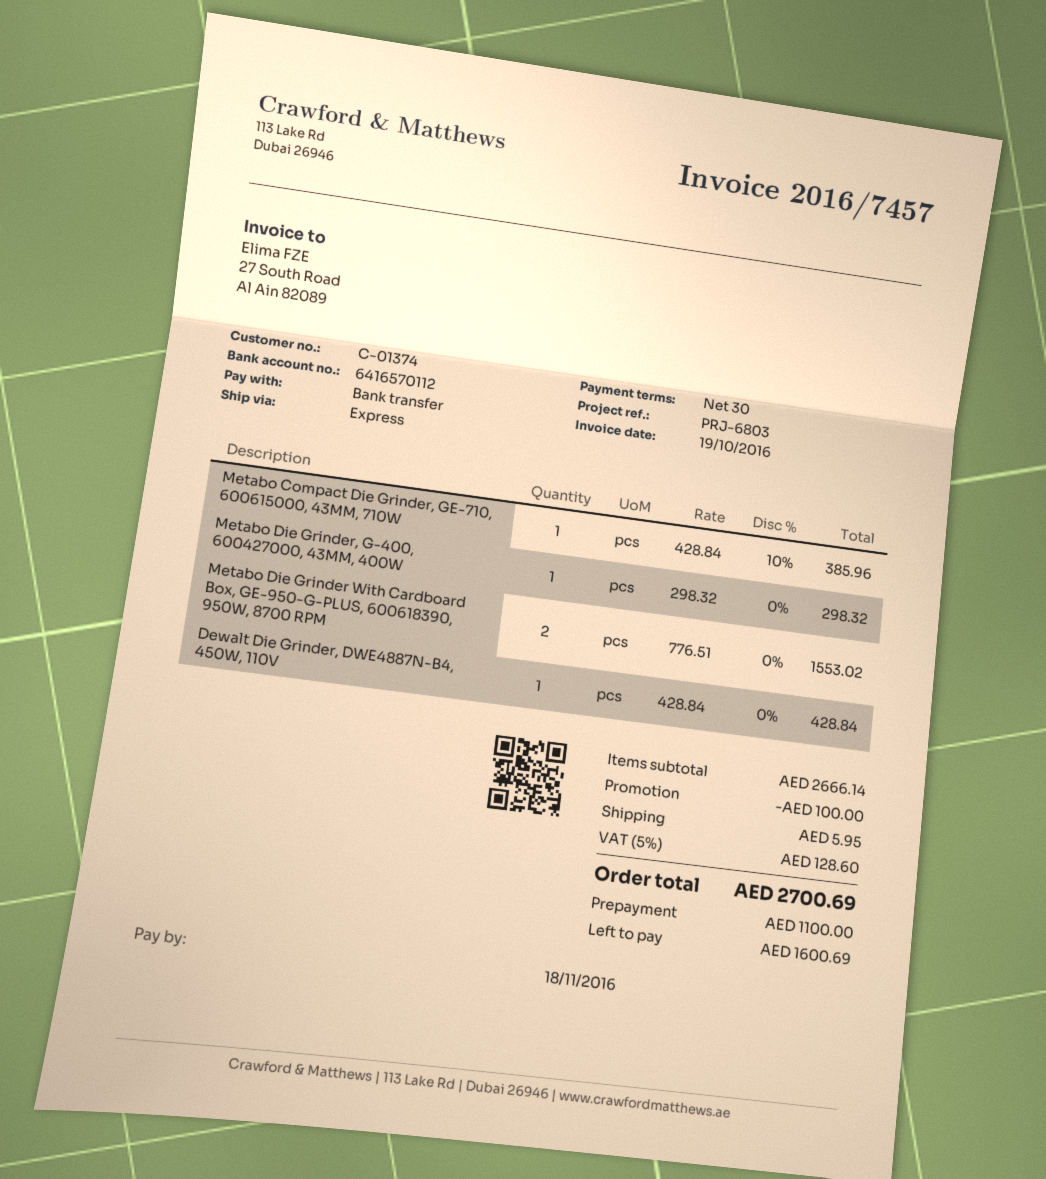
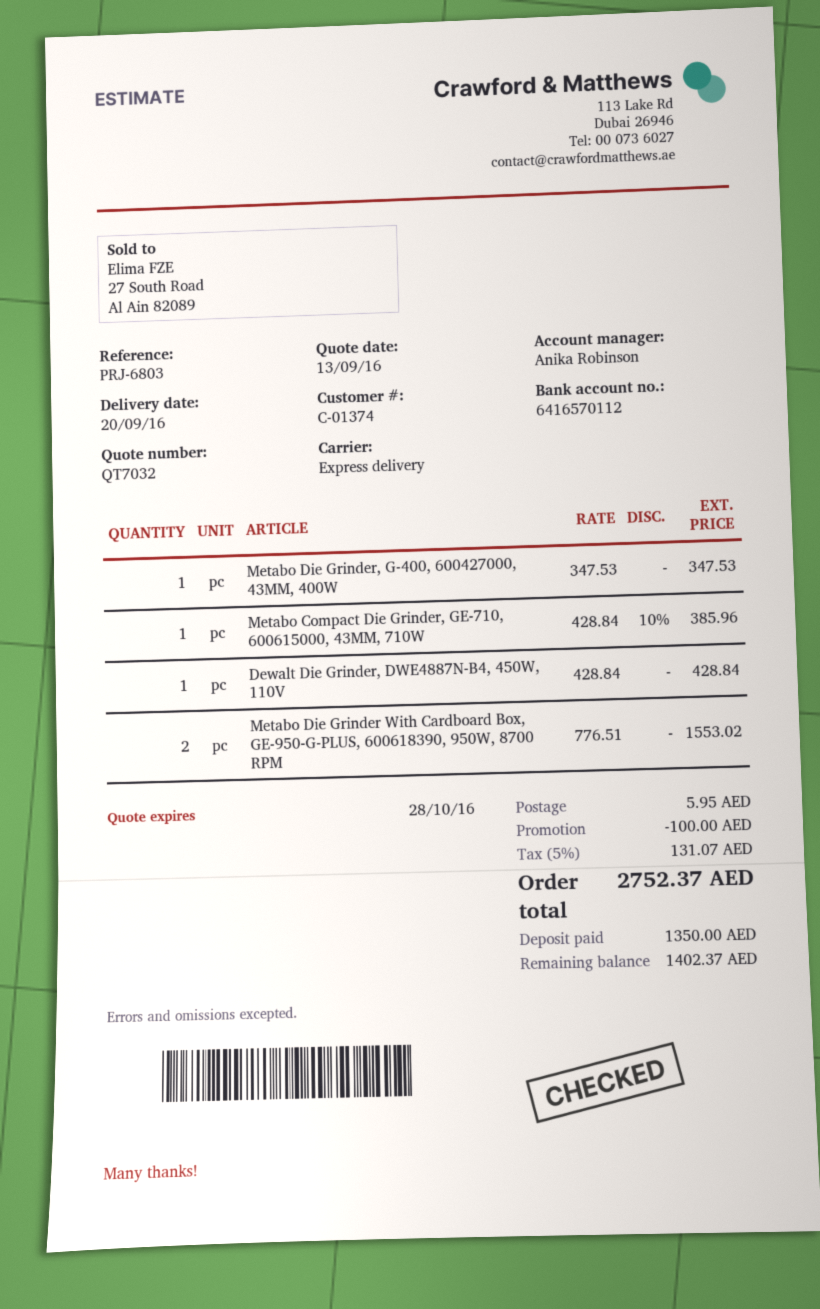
Metabo Die Grinder, G-400, 600427000, 43MM, 400W: 1 x 298.32 = 298.32 -> 1 x 347.53 = 347.53
tax: 5% = 128.60 -> 5% = 131.07
total: 2700.69 -> 2752.37
deposit: 1100.00 -> 1350.00
balance: 1600.69 -> 1402.37

